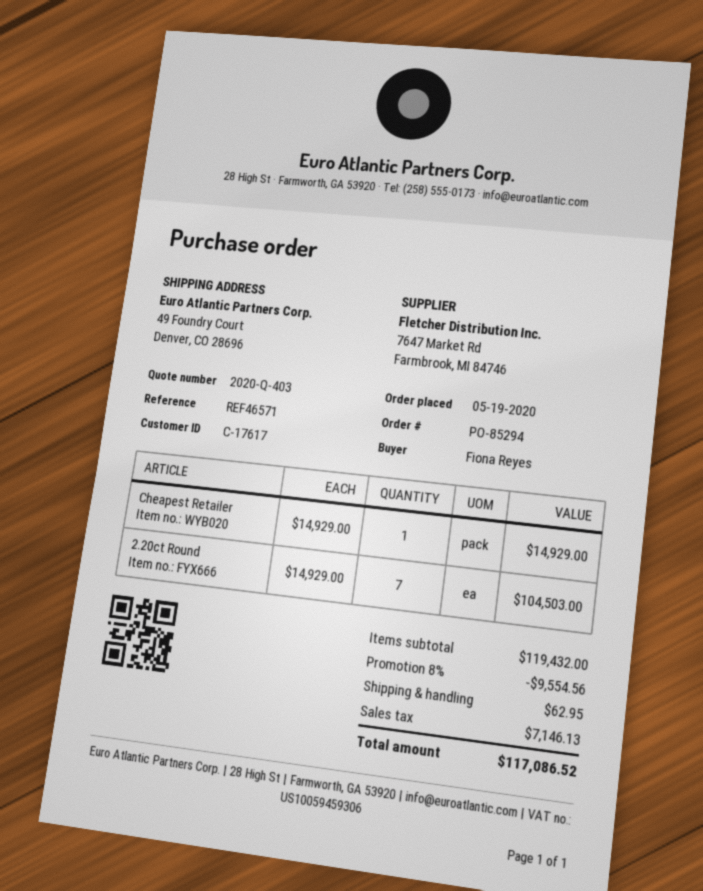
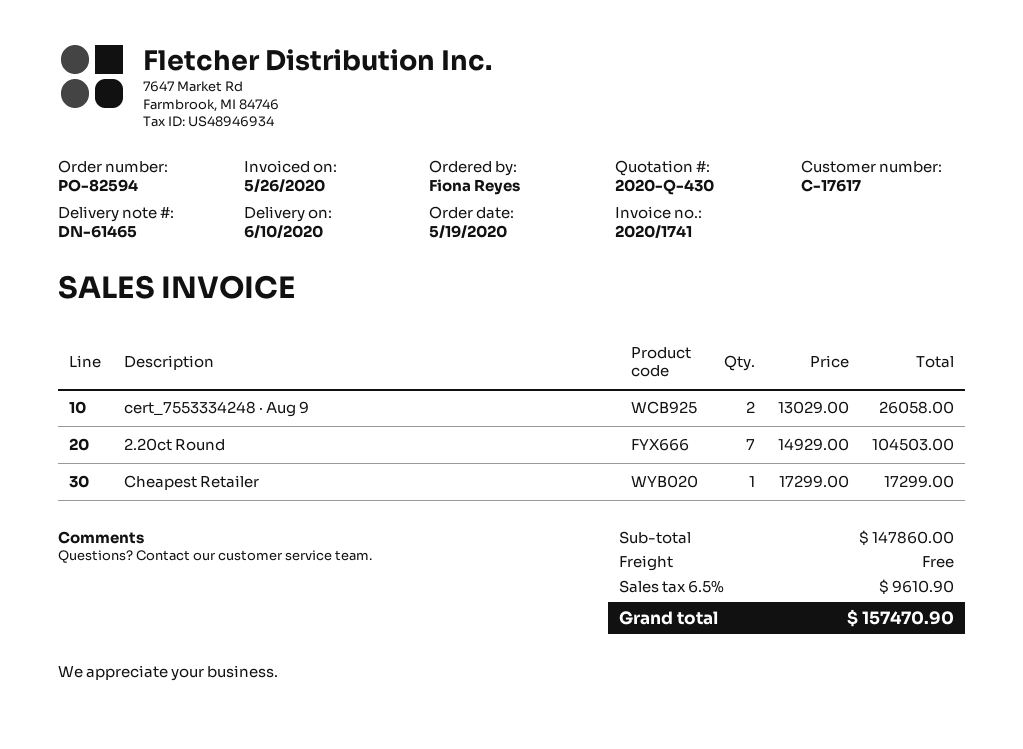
quote number: 2020-Q-403 -> 2020-Q-430
order number: PO-85294 -> PO-82594
Cheapest Retailer: 1 x 14929.00 = 14929.00 -> 1 x 17299.00 = 17299.00
cert_7553334248 · Aug 9: none -> 2 x 13029.00 = 26058.00
subtotal: 119432.00 -> 147860.00
discount: 8% = 9554.56 -> none
shipping: 62.95 -> 0.00
tax: 7146.13 -> 9610.90
total: 117086.52 -> 157470.90

